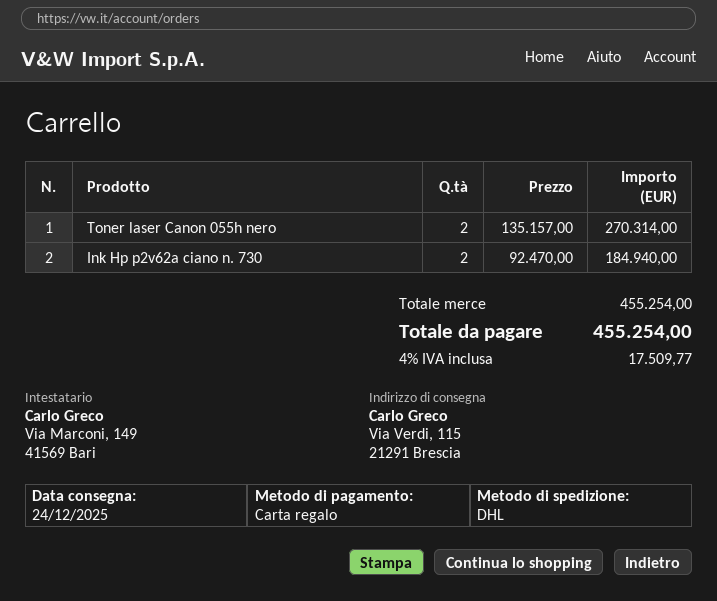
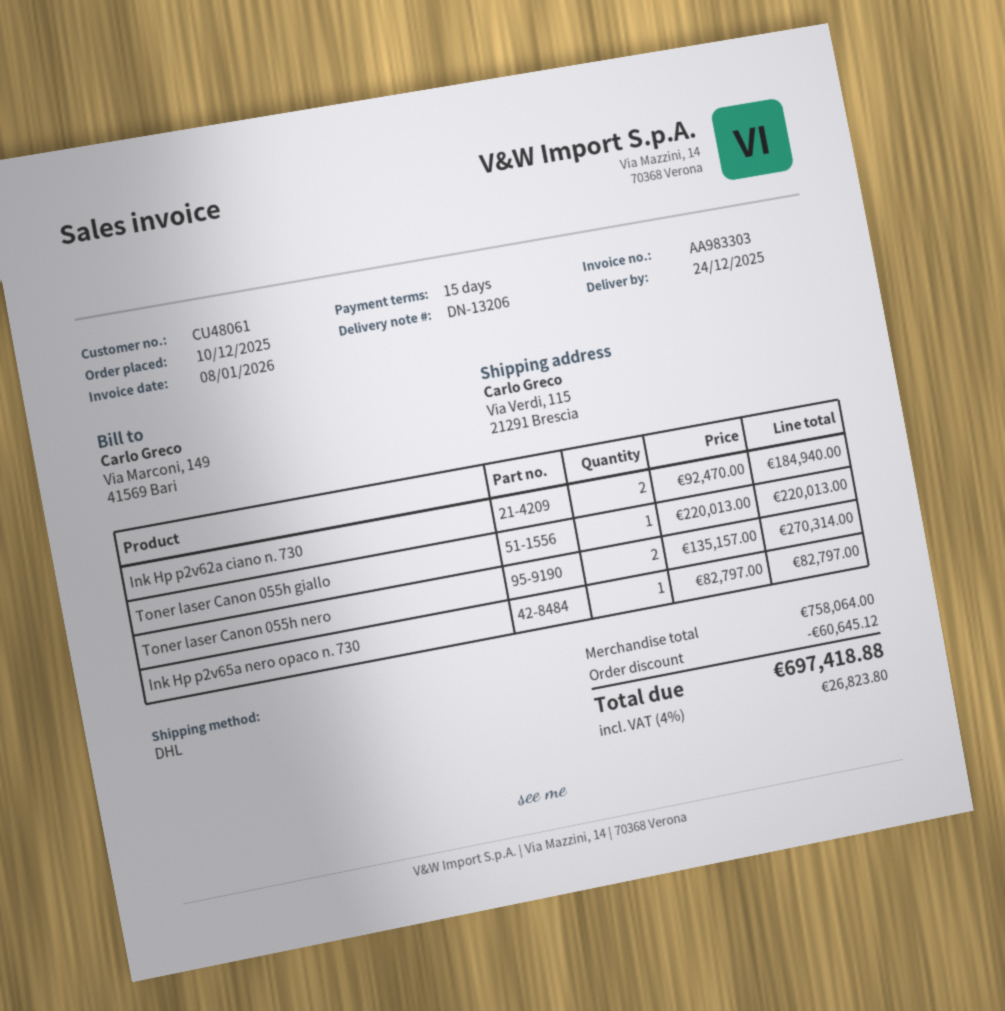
Toner laser Canon 055h giallo: none -> 1 x 220013.00 = 220013.00
Ink Hp p2v65a nero opaco n. 730: none -> 1 x 82797.00 = 82797.00
subtotal: 455254.00 -> 758064.00
discount: none -> 60645.12
tax: 4% = 17509.77 -> 4% = 26823.80
total: 455254.00 -> 697418.88

